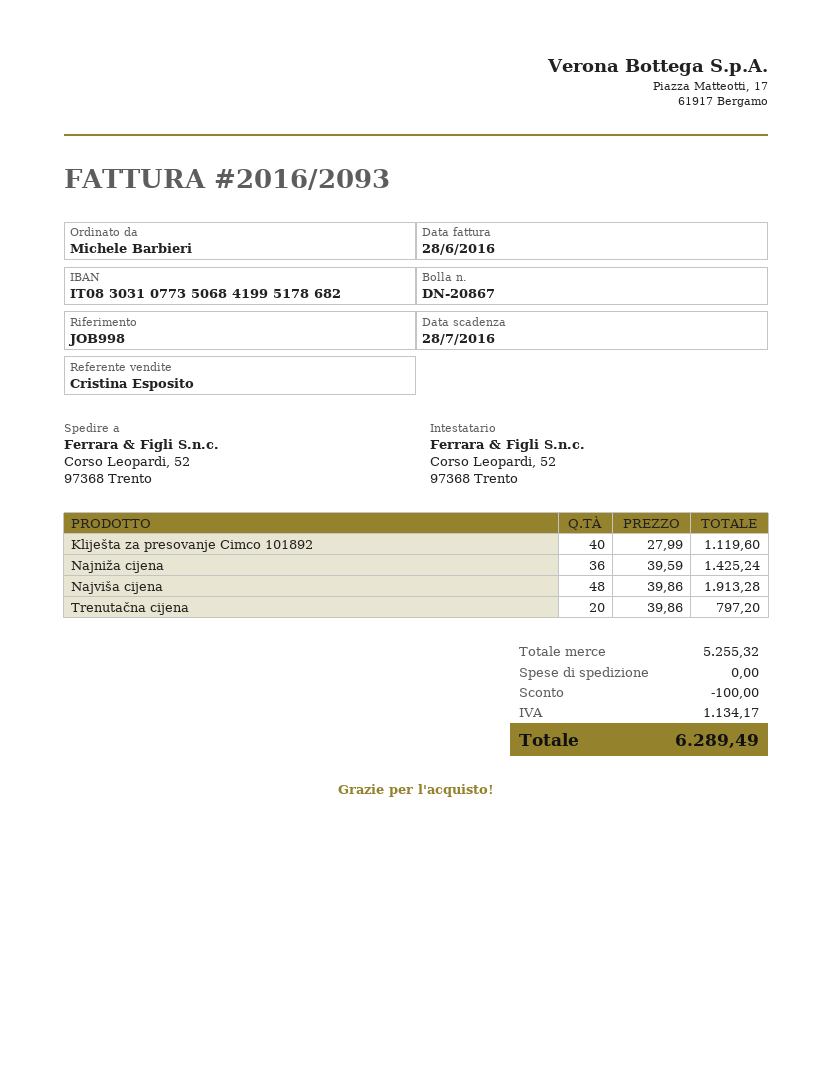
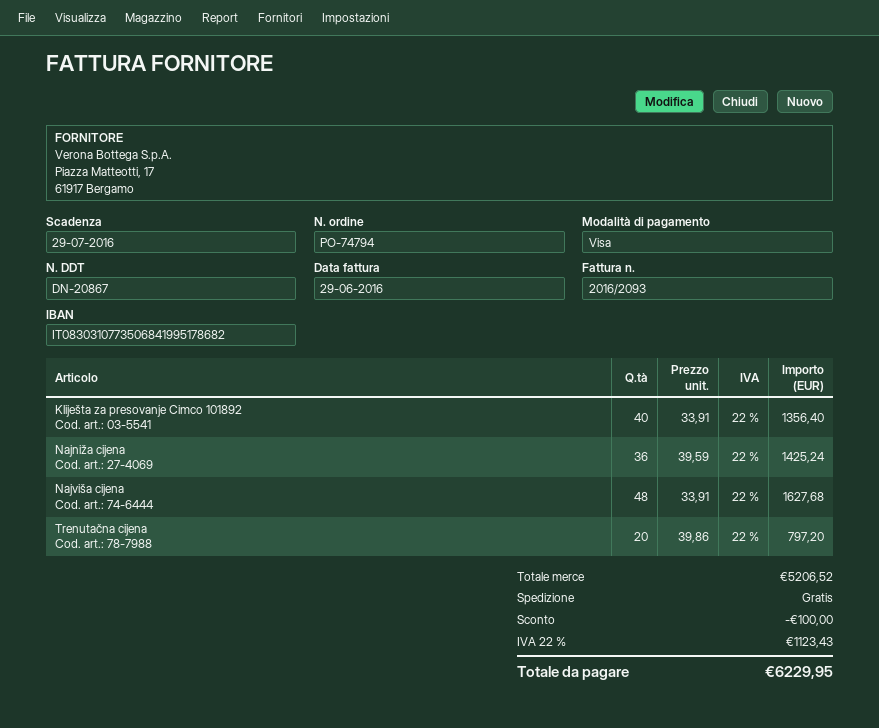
invoice date: 2016-06-28 -> 2016-06-29
due date: 2016-07-28 -> 2016-07-29
Kliješta za presovanje Cimco 101892: 40 x 27.99 = 1119.60 -> 40 x 33.91 = 1356.40
Najviša cijena: 48 x 39.86 = 1913.28 -> 48 x 33.91 = 1627.68
subtotal: 5255.32 -> 5206.52
tax: 1134.17 -> 1123.43
total: 6289.49 -> 6229.95

